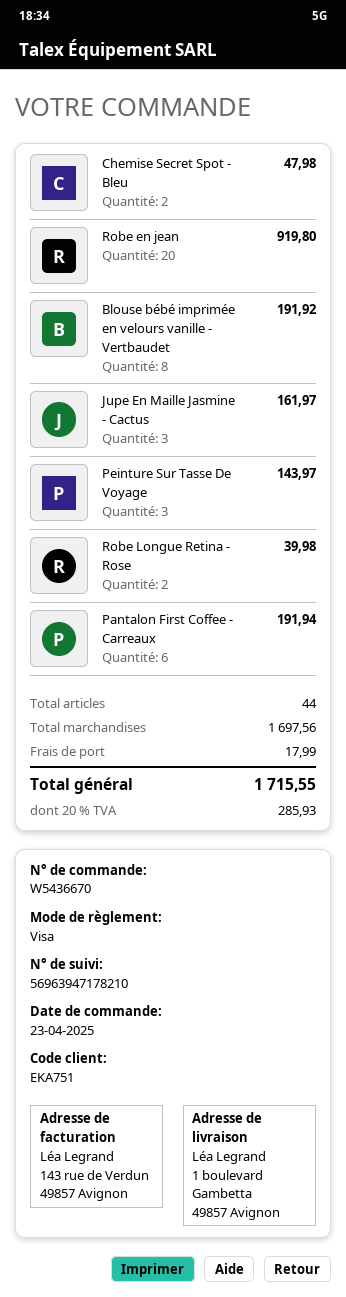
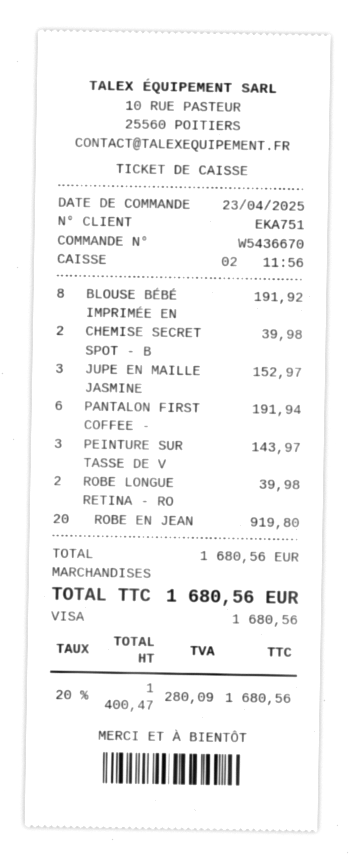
Chemise Secret Spot - Bleu: 2 for 47.98 -> 2 for 39.98
Jupe En Maille Jasmine - Cactus: 3 for 161.97 -> 3 for 152.97
subtotal: 1697.56 -> 1680.56
shipping: 17.99 -> none
tax: 20% = 285.93 -> 20% = 280.09
total: 1715.55 -> 1680.56

